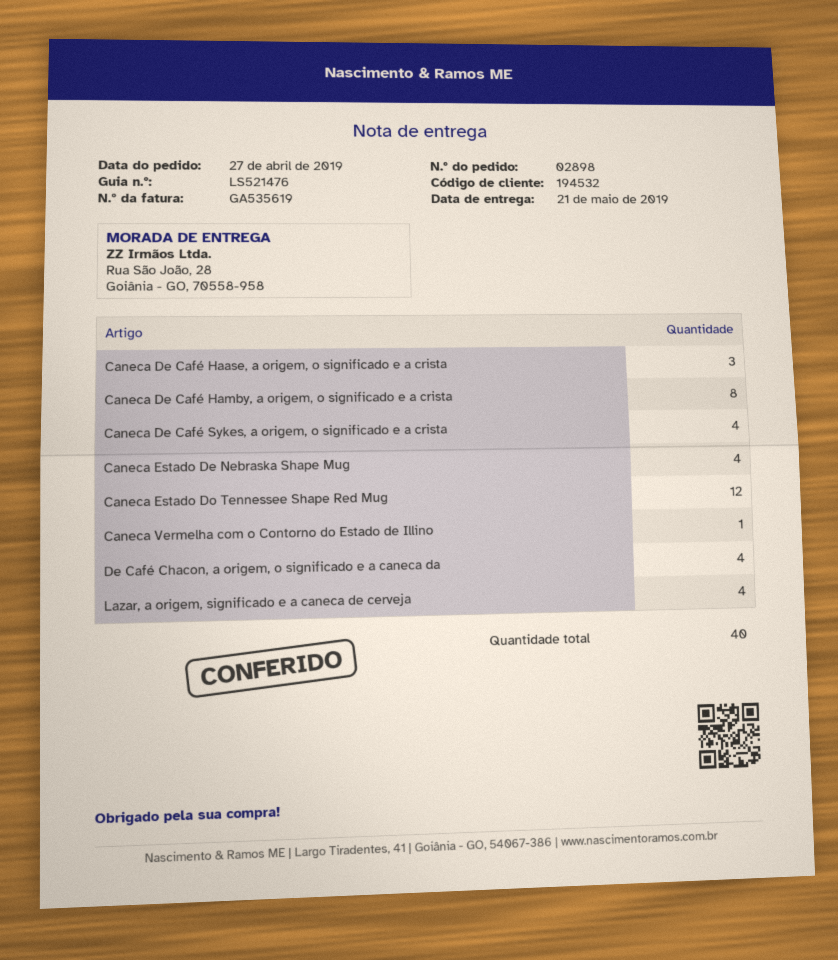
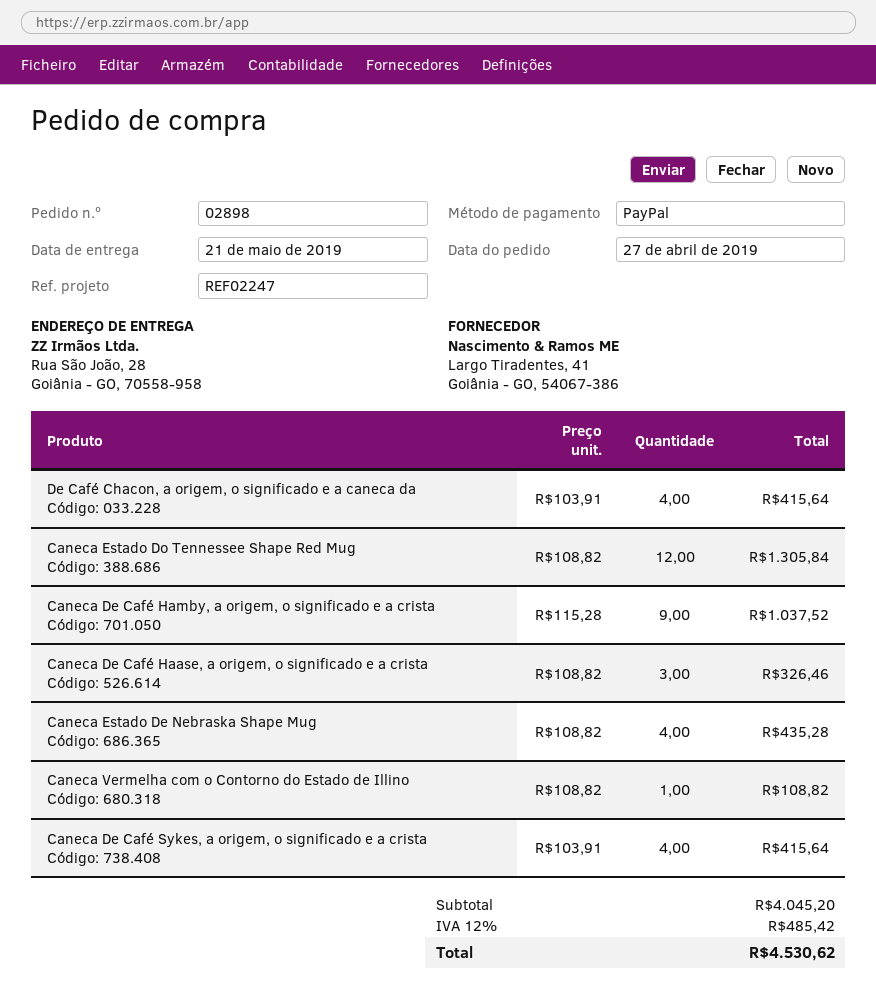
Caneca De Café Hamby, a origem, o significado e a crista: 8 -> 9
Lazar, a origem, significado e a caneca de cerveja: 4 -> none

